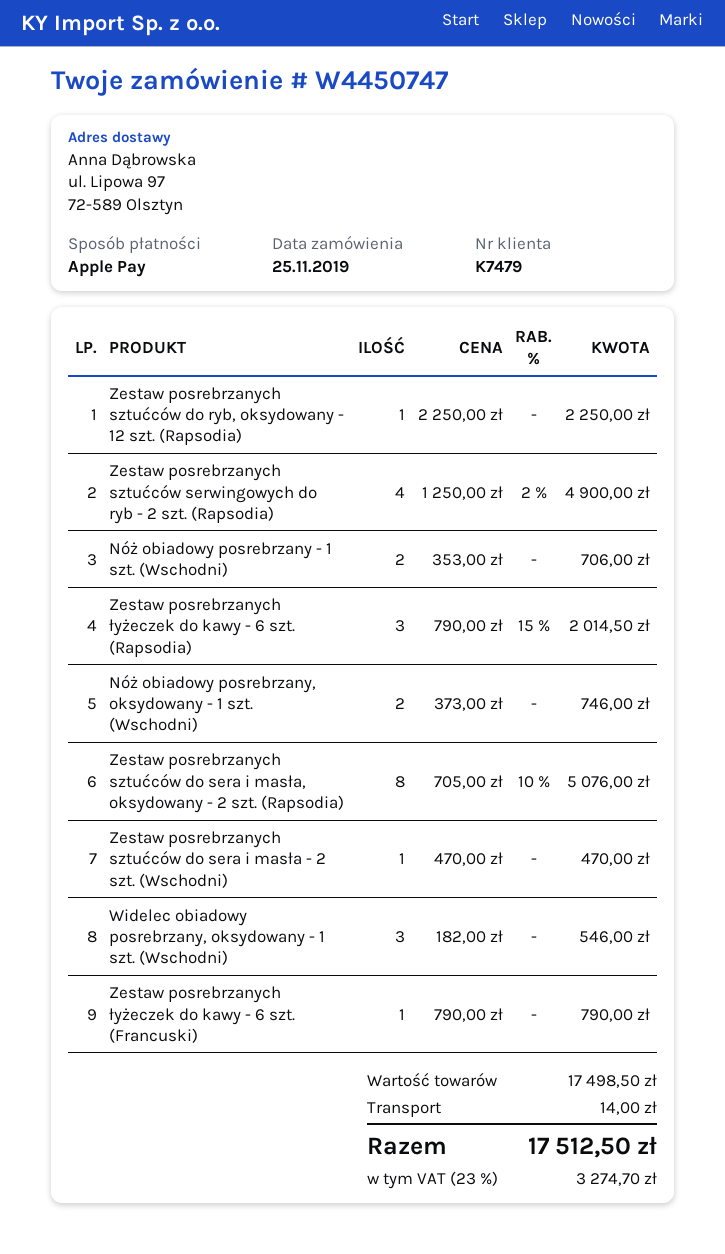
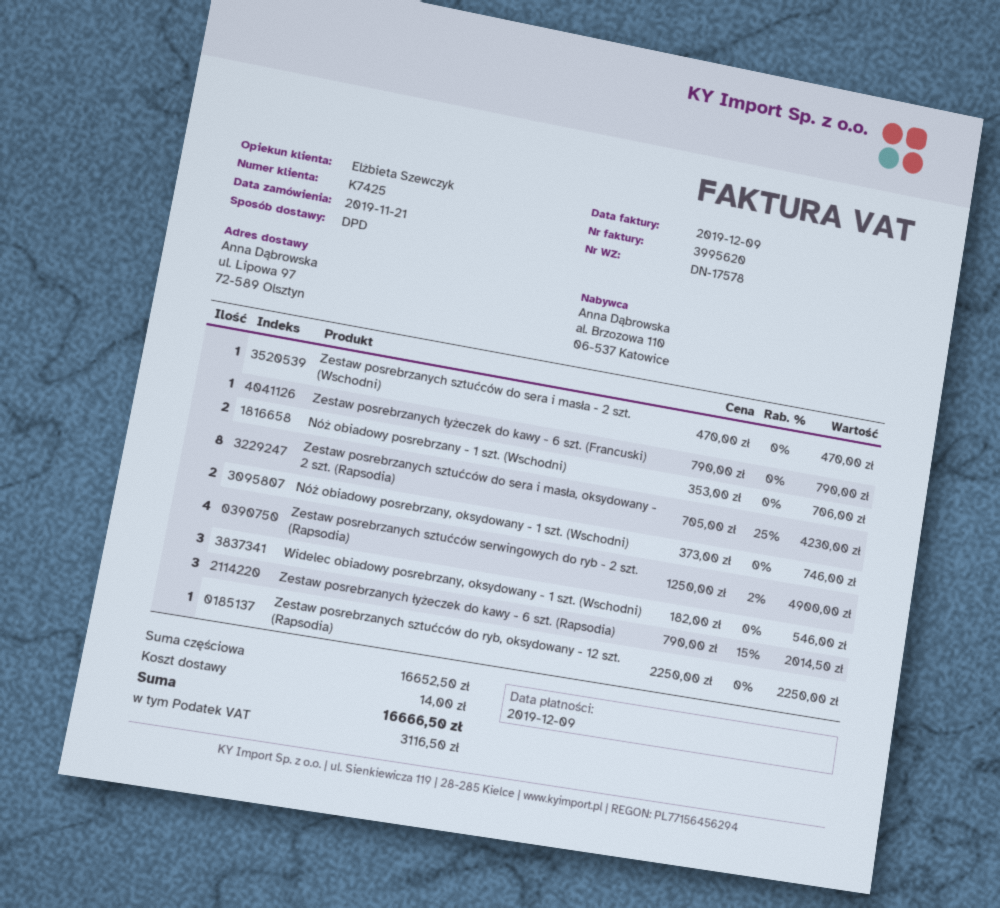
order date: 2019-11-25 -> 2019-11-21
customer number: K7479 -> K7425
Zestaw posrebrzanych sztućców do sera i masła, oksydowany - 2 szt. (Rapsodia): 8 x 705.00 - 10% = 5076.00 -> 8 x 705.00 - 25% = 4230.00
subtotal: 17498.50 -> 16652.50
tax: 3274.70 -> 3116.50
total: 17512.50 -> 16666.50

